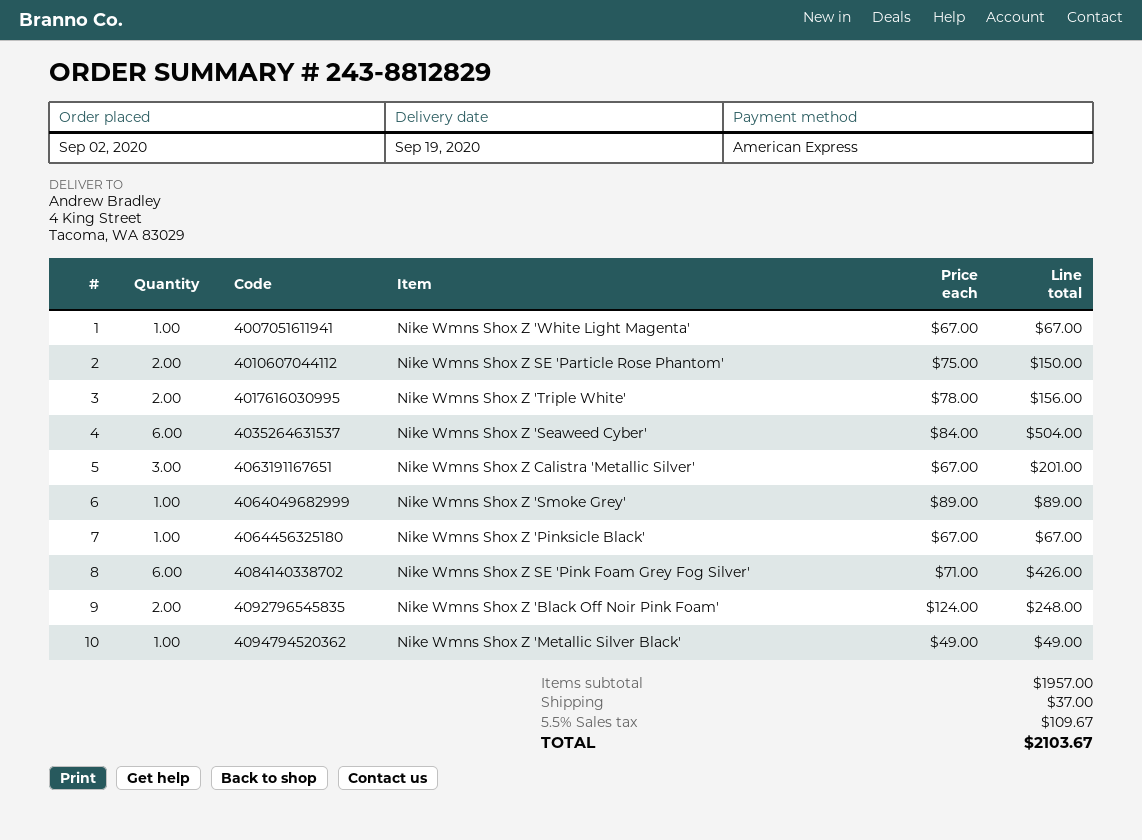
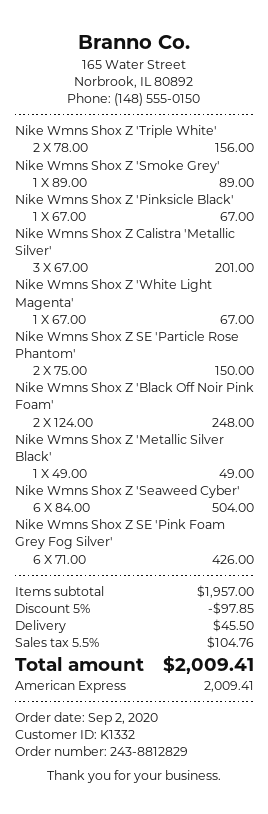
discount: none -> 5% = 97.85
shipping: 37.00 -> 45.50
tax: 5.5% = 109.67 -> 5.5% = 104.76
total: 2103.67 -> 2009.41

